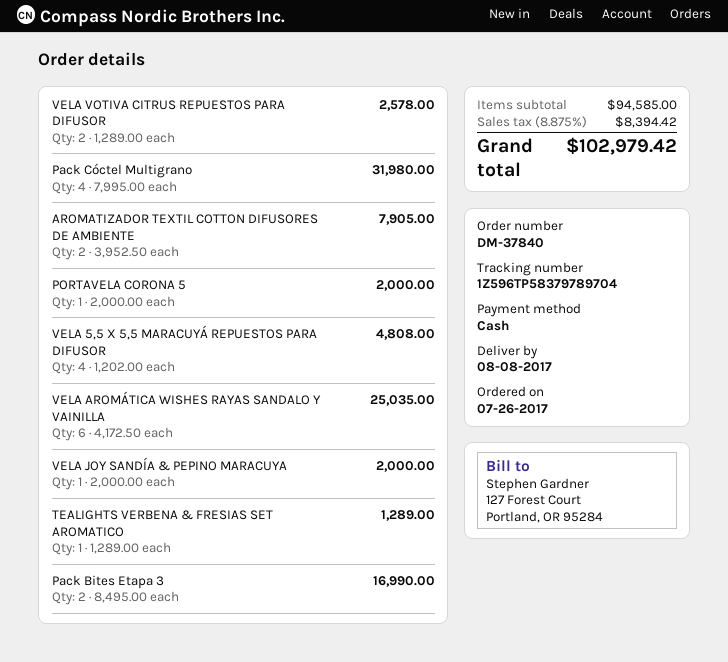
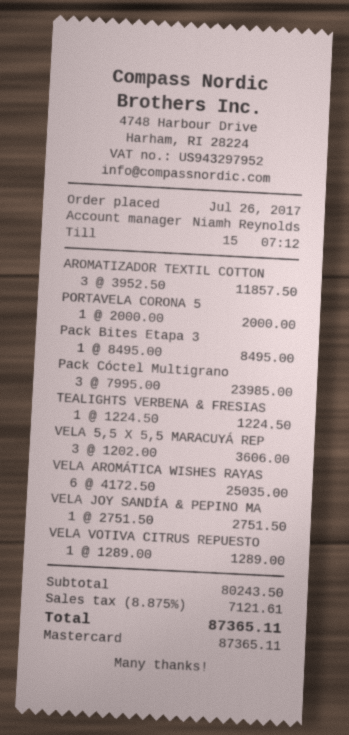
payment method: cash -> Mastercard
VELA VOTIVA CITRUS REPUESTOS PARA DIFUSOR: 2 x 1289.00 = 2578.00 -> 1 x 1289.00 = 1289.00
Pack Cóctel Multigrano: 4 x 7995.00 = 31980.00 -> 3 x 7995.00 = 23985.00
AROMATIZADOR TEXTIL COTTON DIFUSORES DE AMBIENTE: 2 x 3952.50 = 7905.00 -> 3 x 3952.50 = 11857.50
VELA 5,5 X 5,5 MARACUYÁ REPUESTOS PARA DIFUSOR: 4 x 1202.00 = 4808.00 -> 3 x 1202.00 = 3606.00
VELA JOY SANDÍA & PEPINO MARACUYA: 1 x 2000.00 = 2000.00 -> 1 x 2751.50 = 2751.50
TEALIGHTS VERBENA & FRESIAS SET AROMATICO: 1 x 1289.00 = 1289.00 -> 1 x 1224.50 = 1224.50
Pack Bites Etapa 3: 2 x 8495.00 = 16990.00 -> 1 x 8495.00 = 8495.00
subtotal: 94585.00 -> 80243.50
tax: 8.875% = 8394.42 -> 8.875% = 7121.61
total: 102979.42 -> 87365.11

